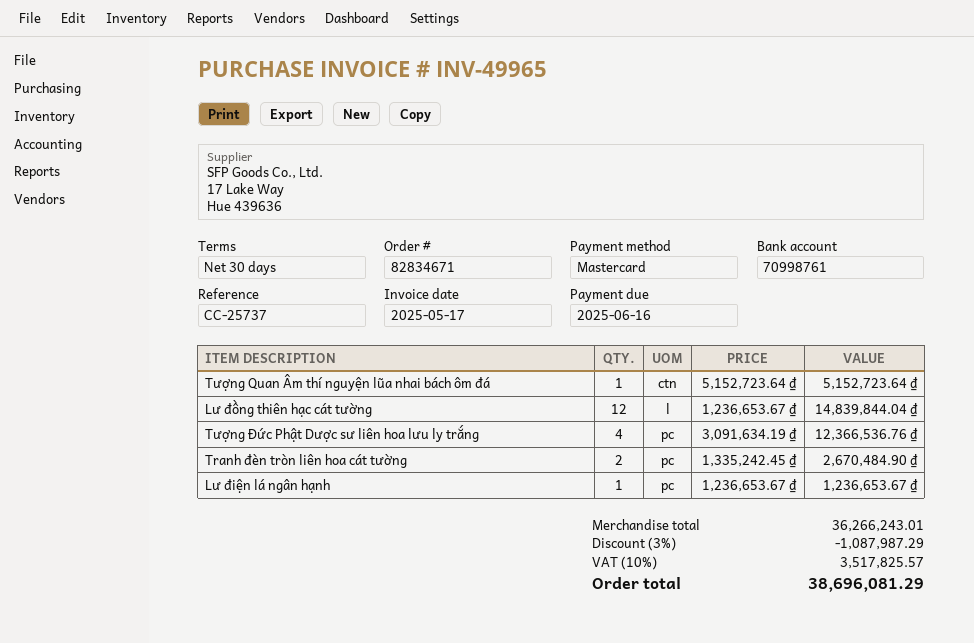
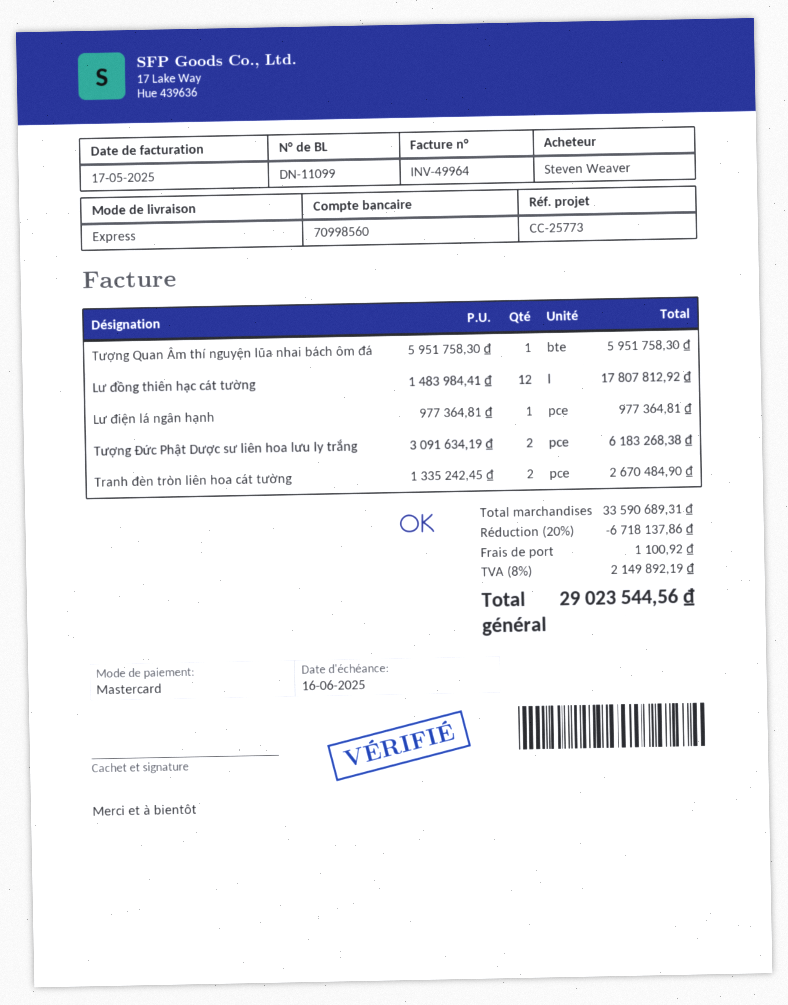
invoice number: INV-49965 -> INV-49964
reference: CC-25737 -> CC-25773
bank account: 70998761 -> 70998560
Tượng Quan Âm thí nguyện lũa nhai bách ôm đá: 1 x 5152723.64 = 5152723.64 -> 1 x 5951758.30 = 5951758.30
Lư đồng thiên hạc cát tường: 12 x 1236653.67 = 14839844.04 -> 12 x 1483984.41 = 17807812.92
Tượng Đức Phật Dược sư liên hoa lưu ly trắng: 4 x 3091634.19 = 12366536.76 -> 2 x 3091634.19 = 6183268.38
Lư điện lá ngân hạnh: 1 x 1236653.67 = 1236653.67 -> 1 x 977364.81 = 977364.81
subtotal: 36266243.01 -> 33590689.31
discount: 3% = 1087987.29 -> 20% = 6718137.86
shipping: none -> 1100.92
tax: 10% = 3517825.57 -> 8% = 2149892.19
total: 38696081.29 -> 29023544.56

